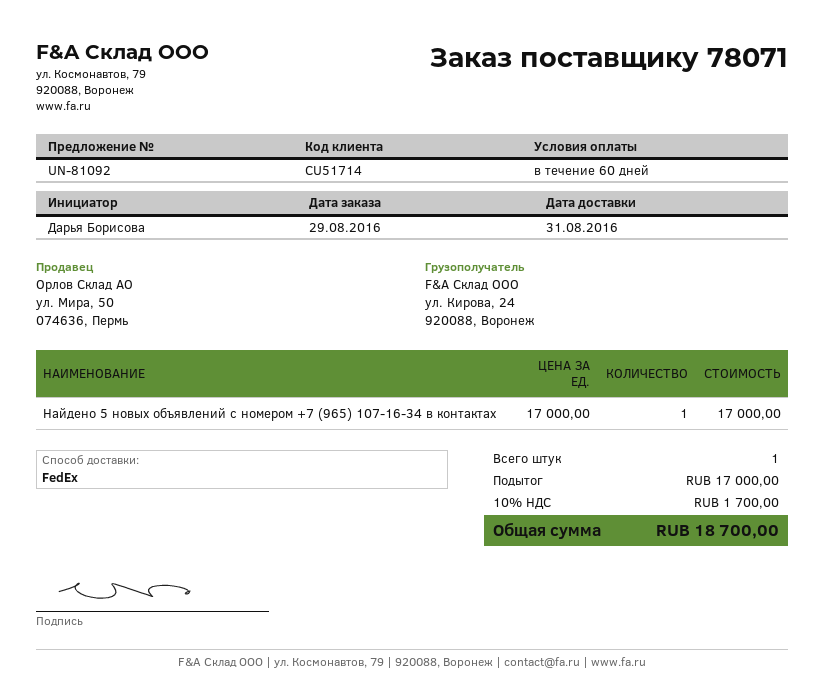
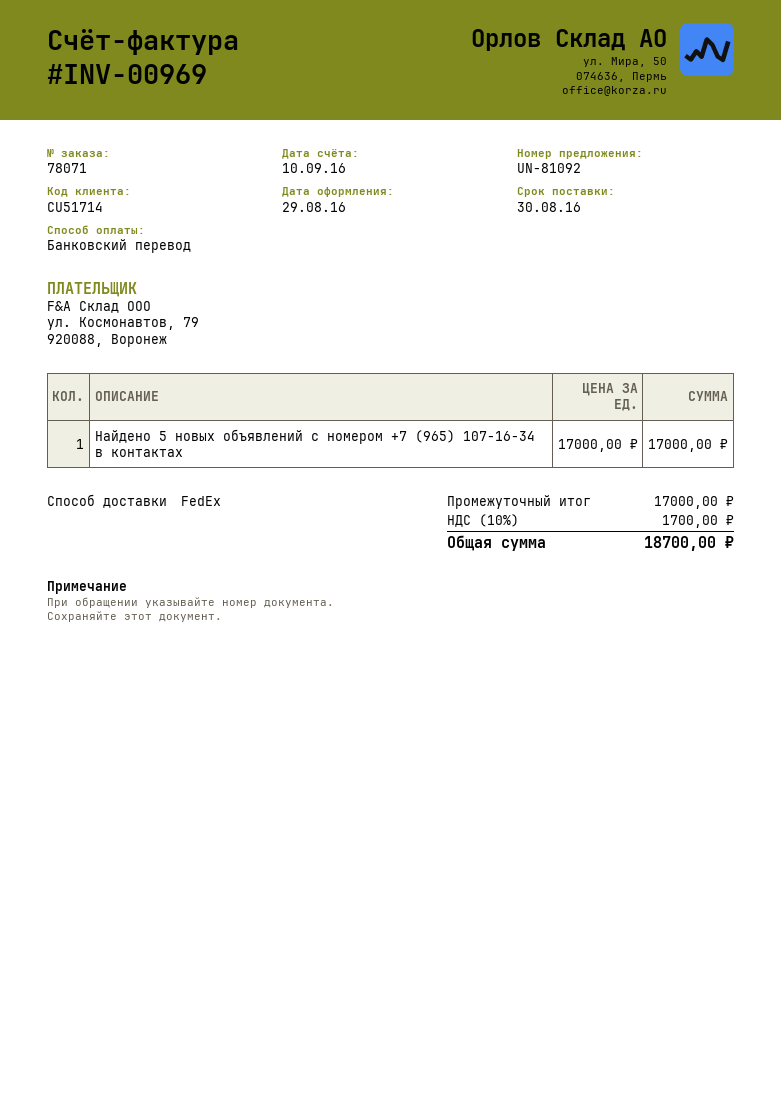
delivery date: 2016-08-31 -> 2016-08-30

